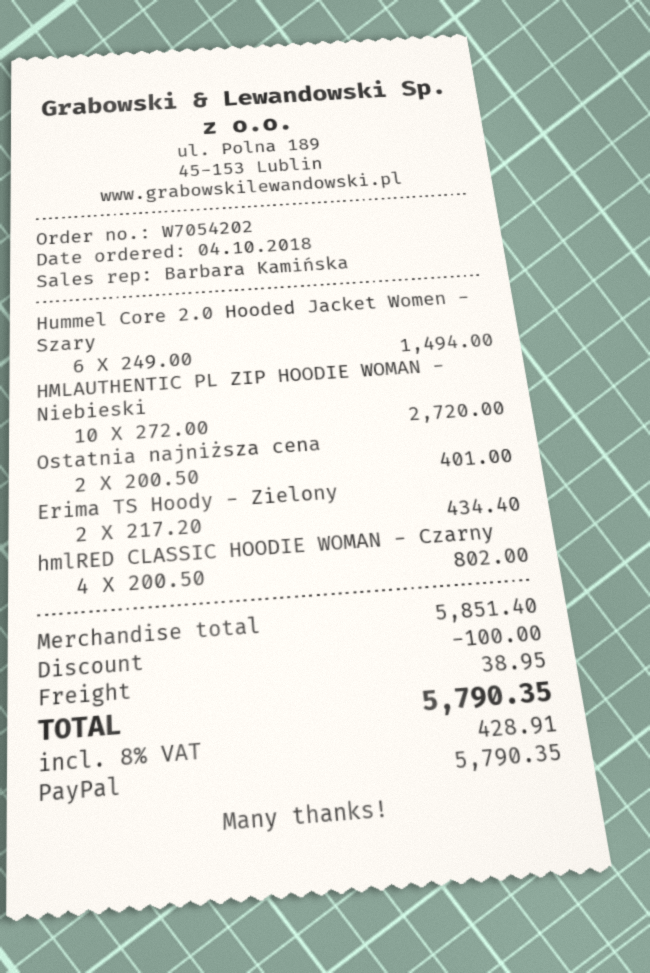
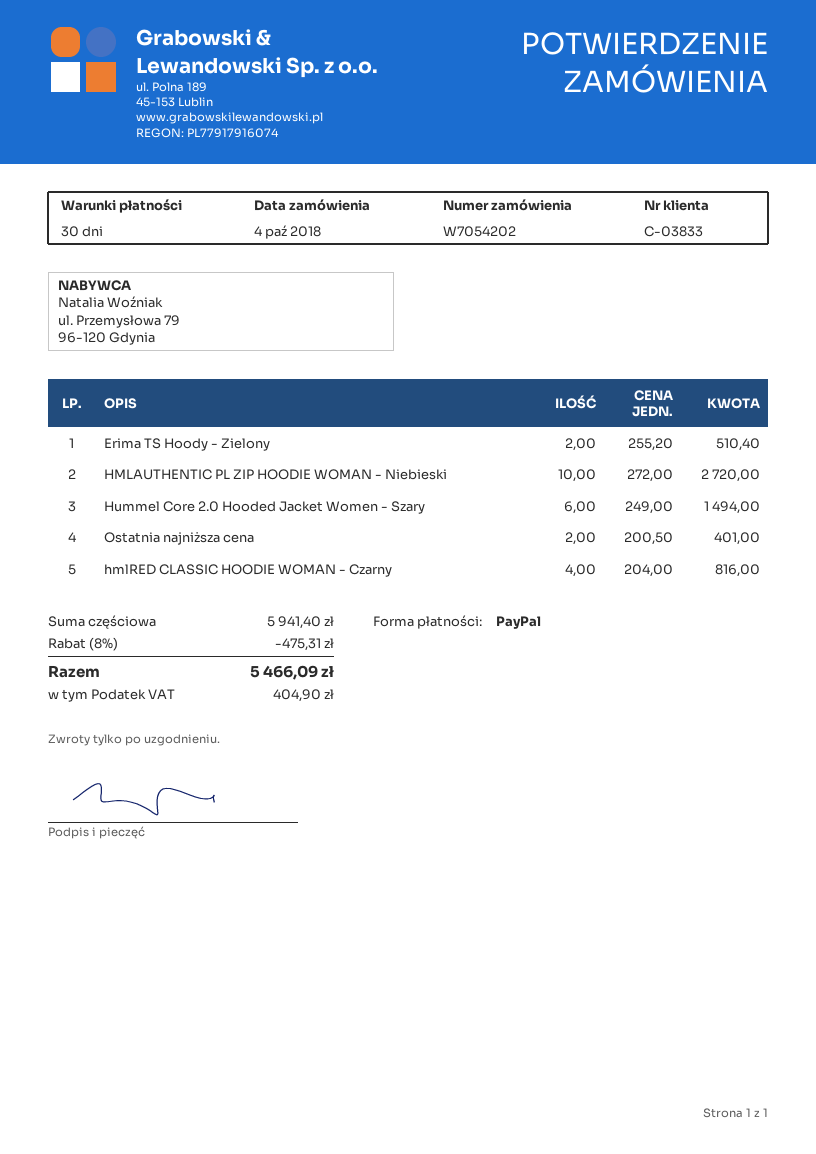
Erima TS Hoody - Zielony: 2 x 217.20 = 434.40 -> 2 x 255.20 = 510.40
hmlRED CLASSIC HOODIE WOMAN - Czarny: 4 x 200.50 = 802.00 -> 4 x 204.00 = 816.00
subtotal: 5851.40 -> 5941.40
discount: 100.00 -> 475.31
shipping: 38.95 -> none
tax: 428.91 -> 404.90
total: 5790.35 -> 5466.09

